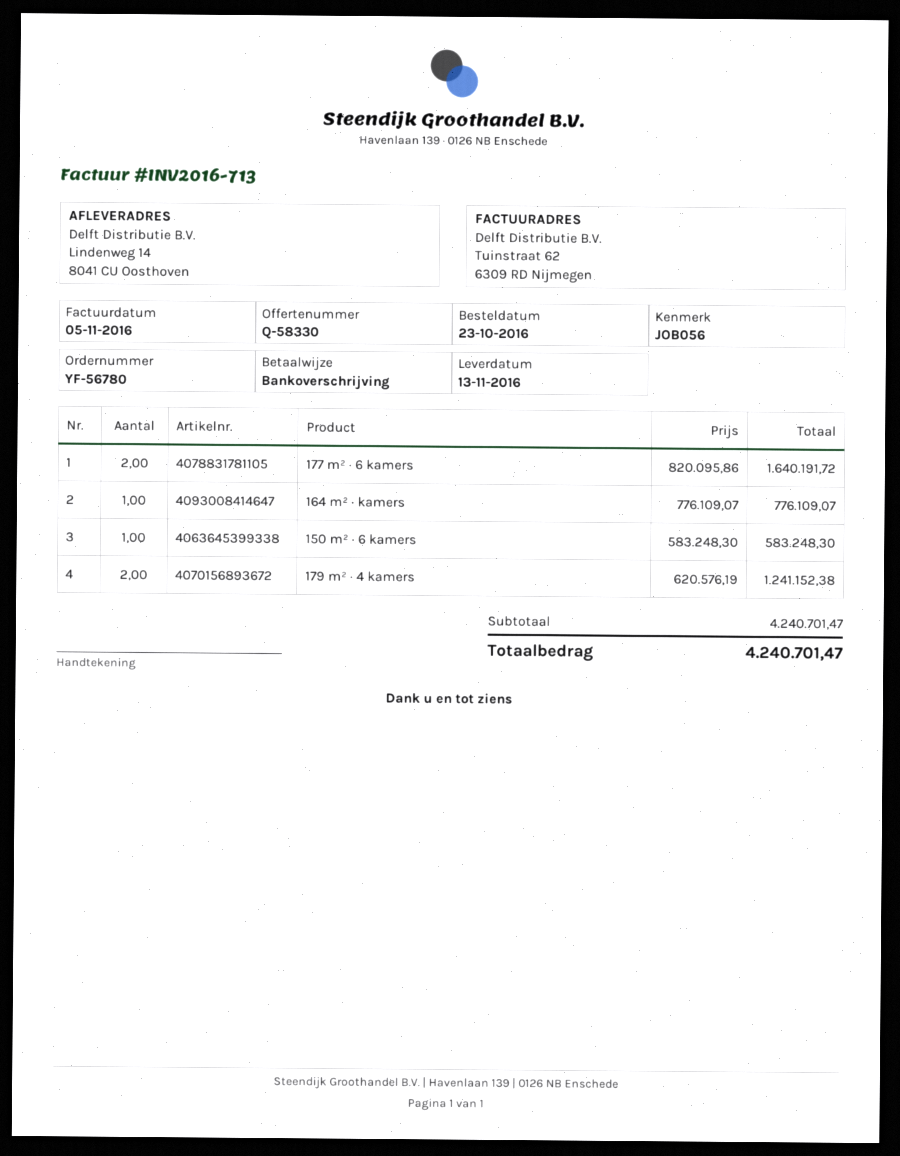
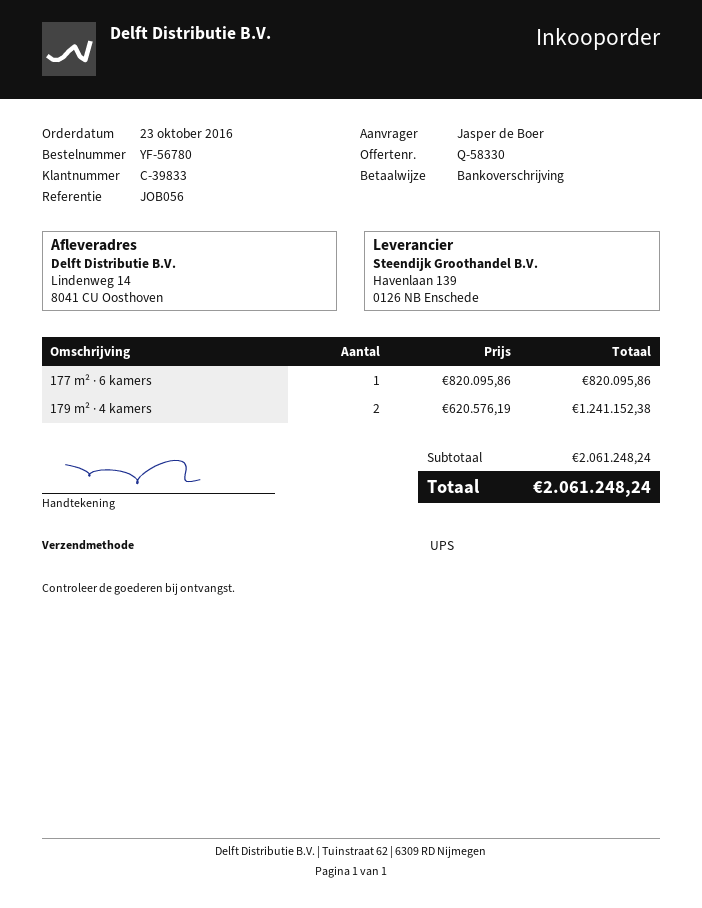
177 m² · 6 kamers: 2 x 820095.86 = 1640191.72 -> 1 x 820095.86 = 820095.86
164 m² · kamers: 1 x 776109.07 = 776109.07 -> none
150 m² · 6 kamers: 1 x 583248.30 = 583248.30 -> none
subtotal: 4240701.47 -> 2061248.24
total: 4240701.47 -> 2061248.24

